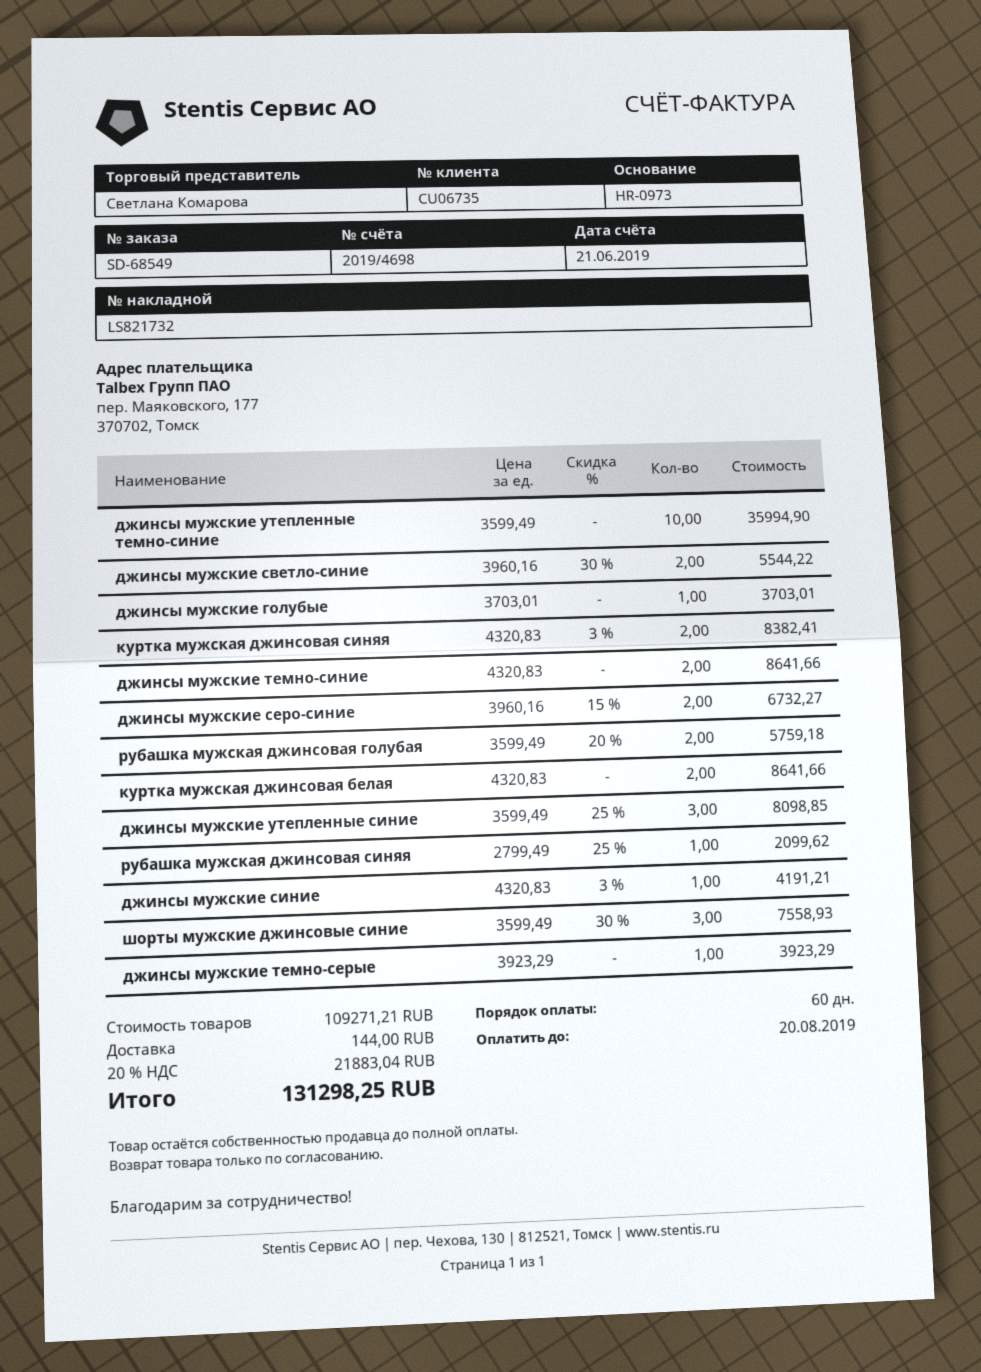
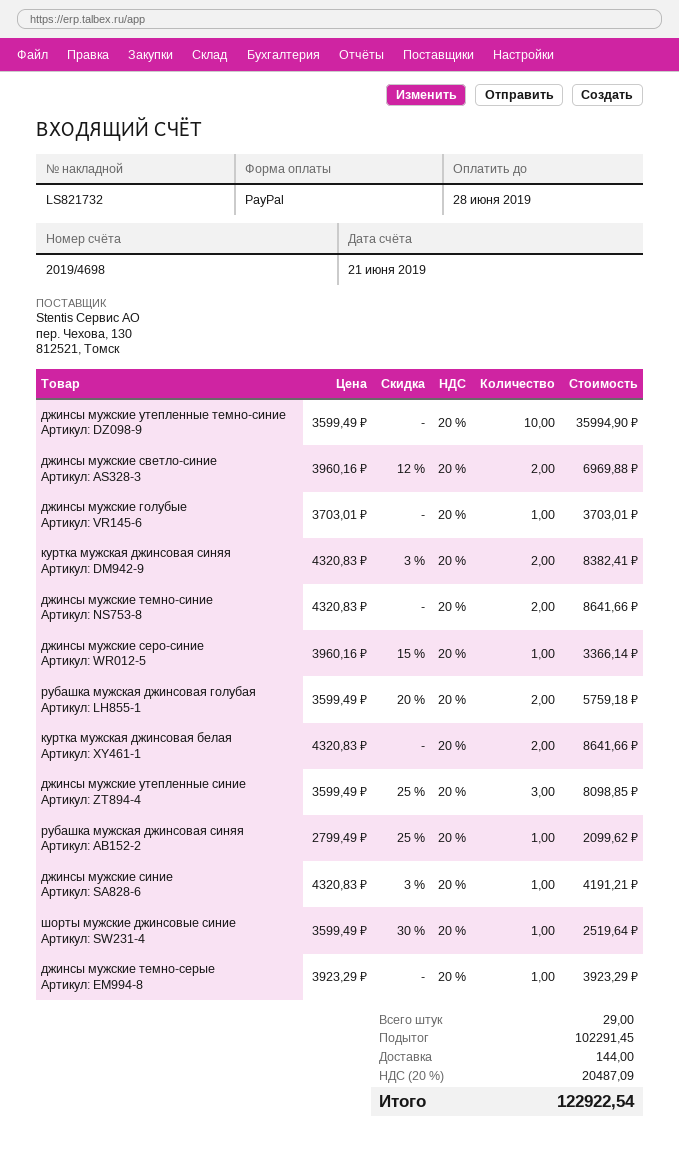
due date: 2019-08-20 -> 2019-06-28
джинсы мужские светло-синие: 2 x 3960.16 - 30% = 5544.22 -> 2 x 3960.16 - 12% = 6969.88
джинсы мужские серо-синие: 2 x 3960.16 - 15% = 6732.27 -> 1 x 3960.16 - 15% = 3366.14
шорты мужские джинсовые синие: 3 x 3599.49 - 30% = 7558.93 -> 1 x 3599.49 - 30% = 2519.64
subtotal: 109271.21 -> 102291.45
tax: 20% = 21883.04 -> 20% = 20487.09
total: 131298.25 -> 122922.54

